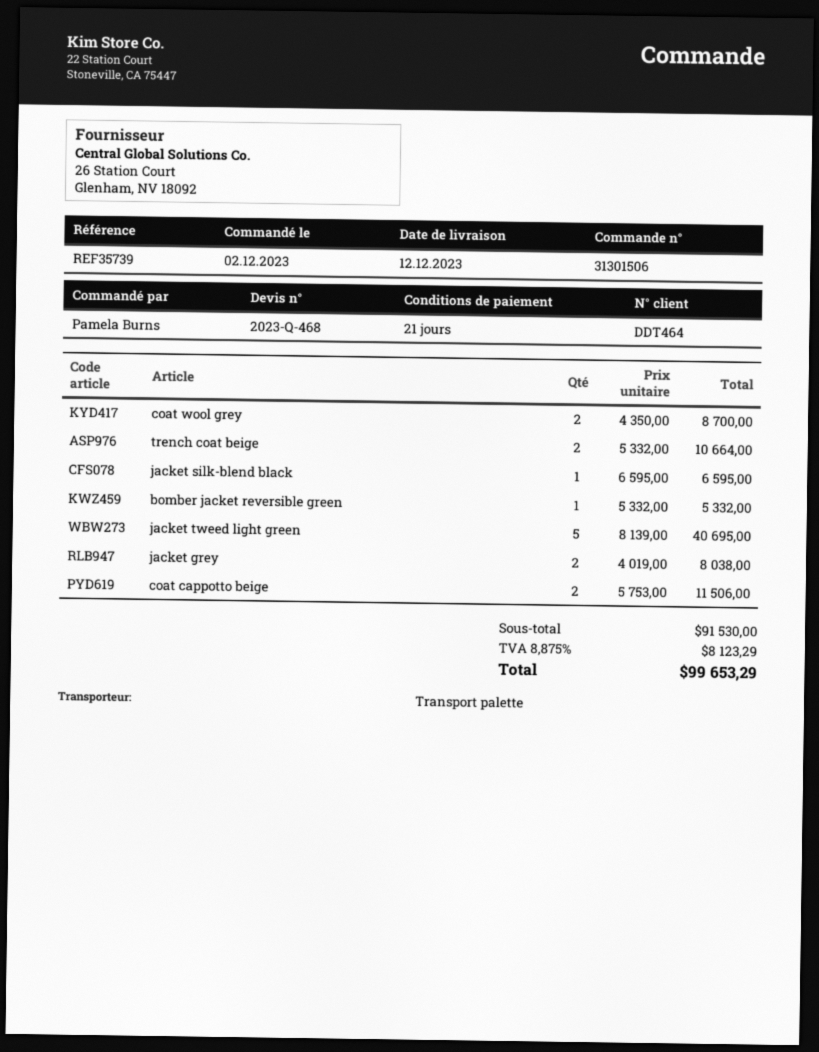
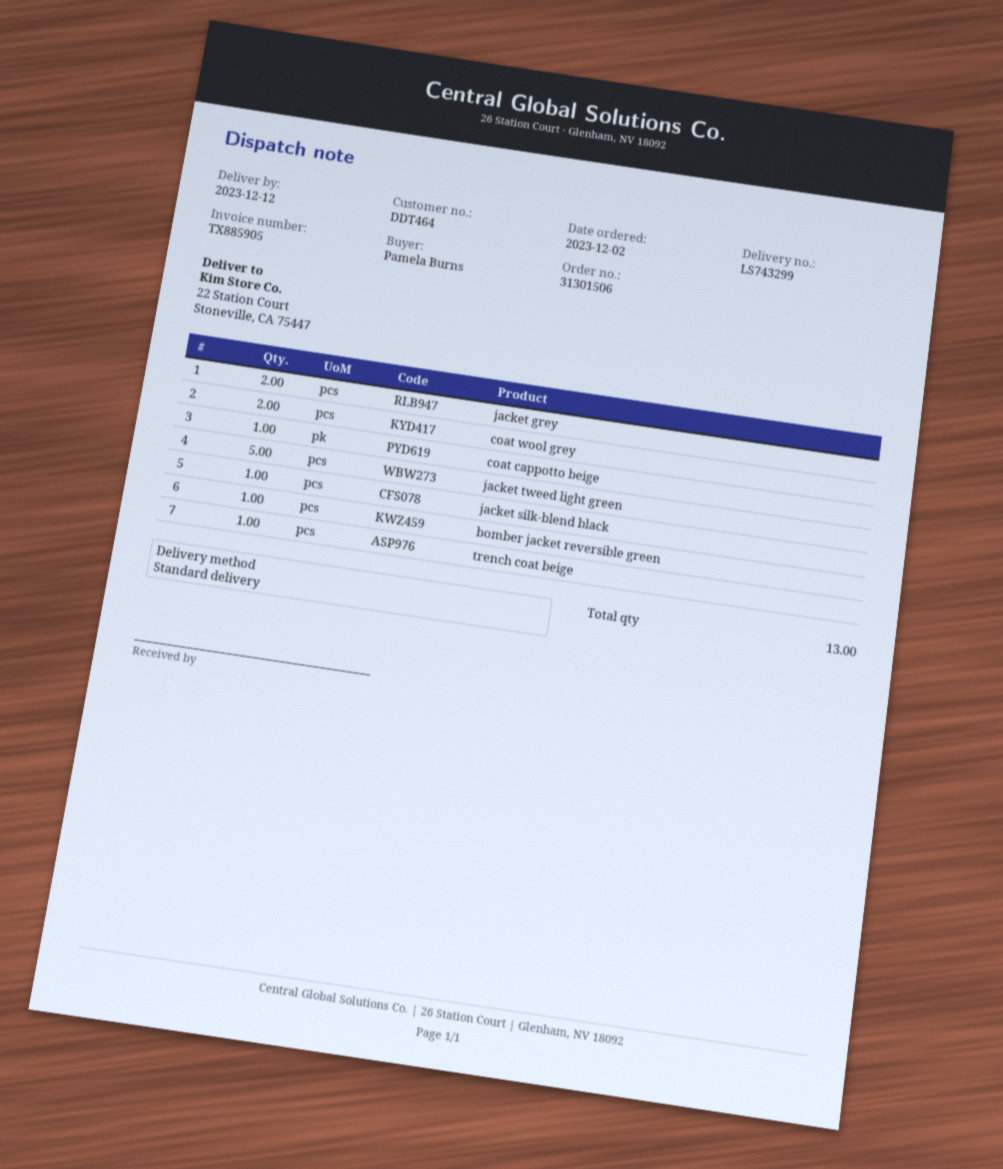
shipping method: pallet freight -> standard
trench coat beige: 2 -> 1
coat cappotto beige: 2 -> 1

